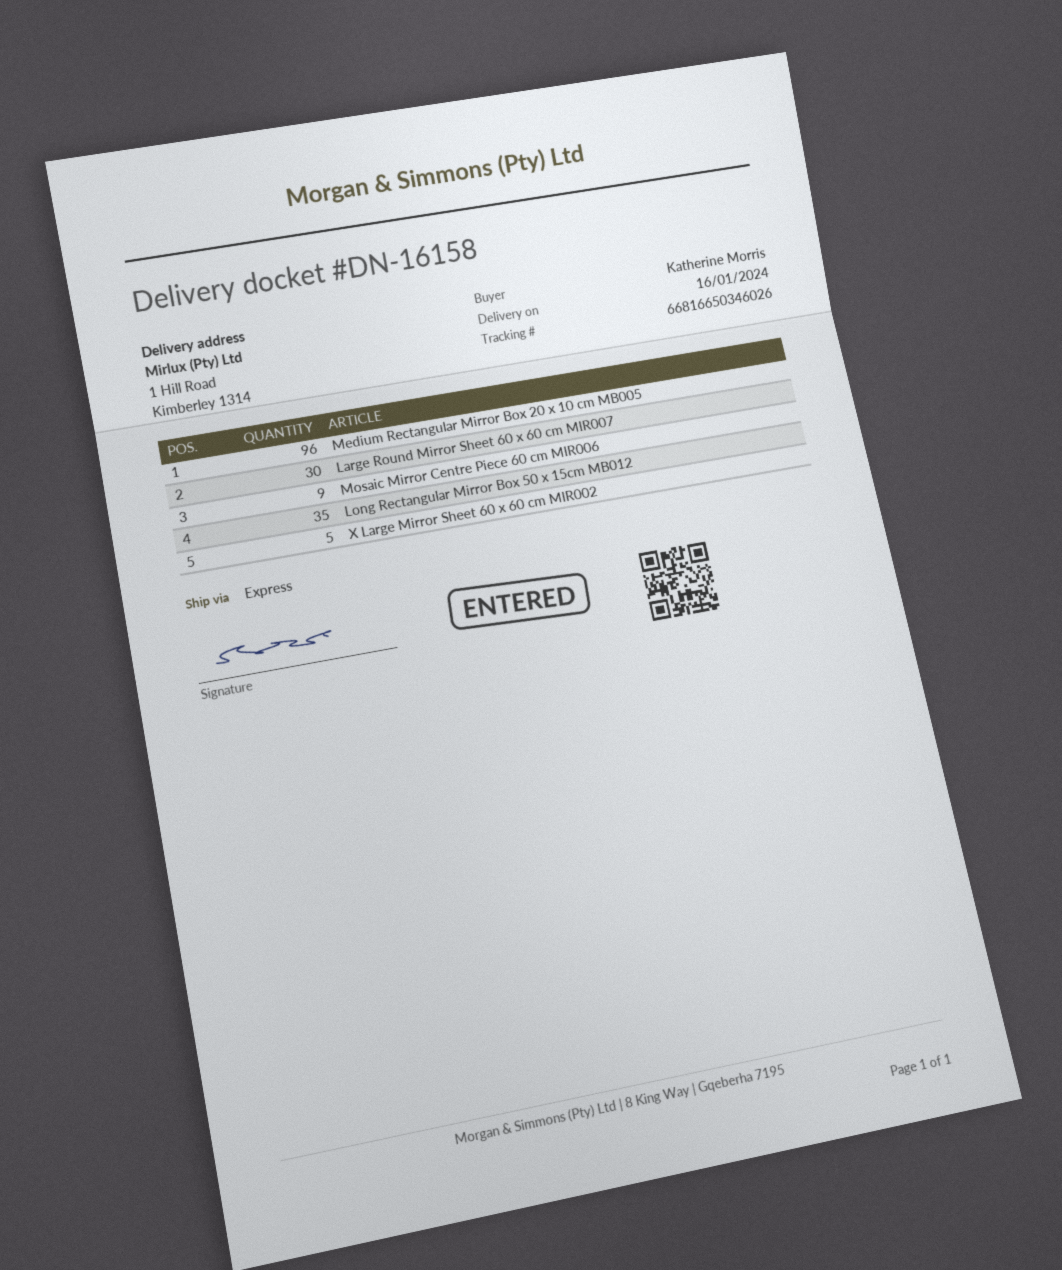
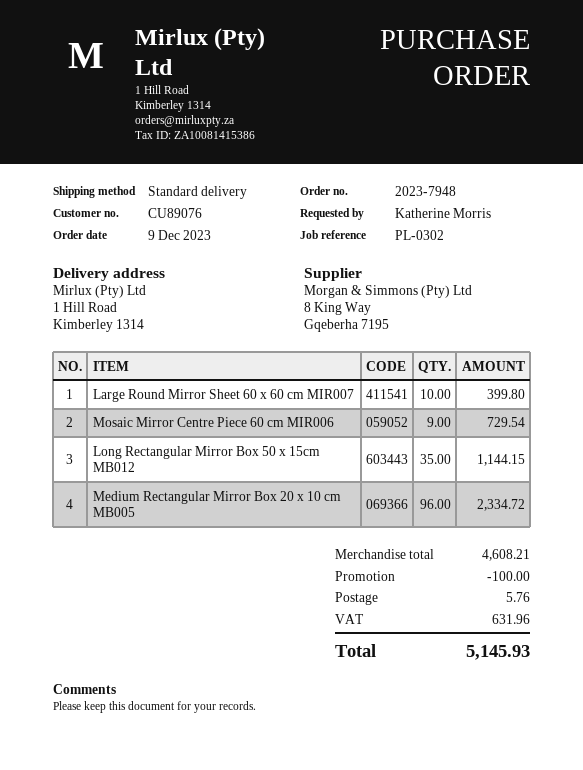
shipping method: express -> standard
Large Round Mirror Sheet 60 x 60 cm MIR007: 30 -> 10
X Large Mirror Sheet 60 x 60 cm MIR002: 5 -> none

